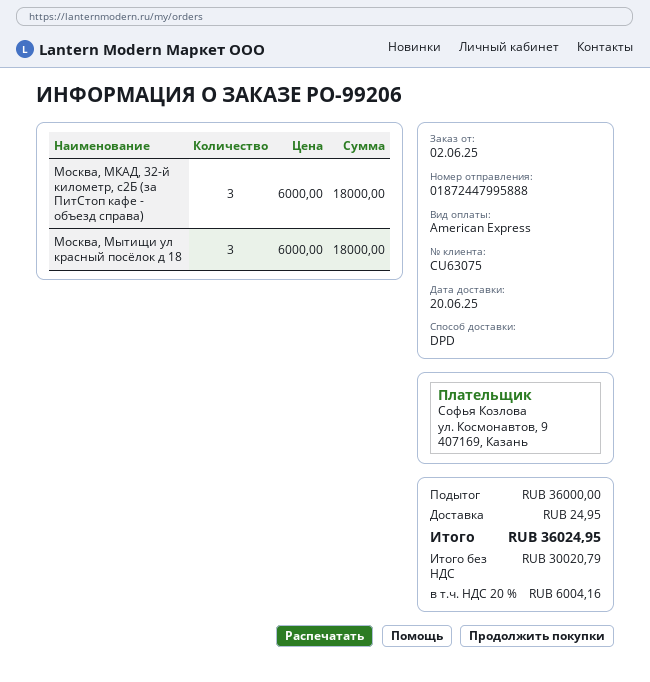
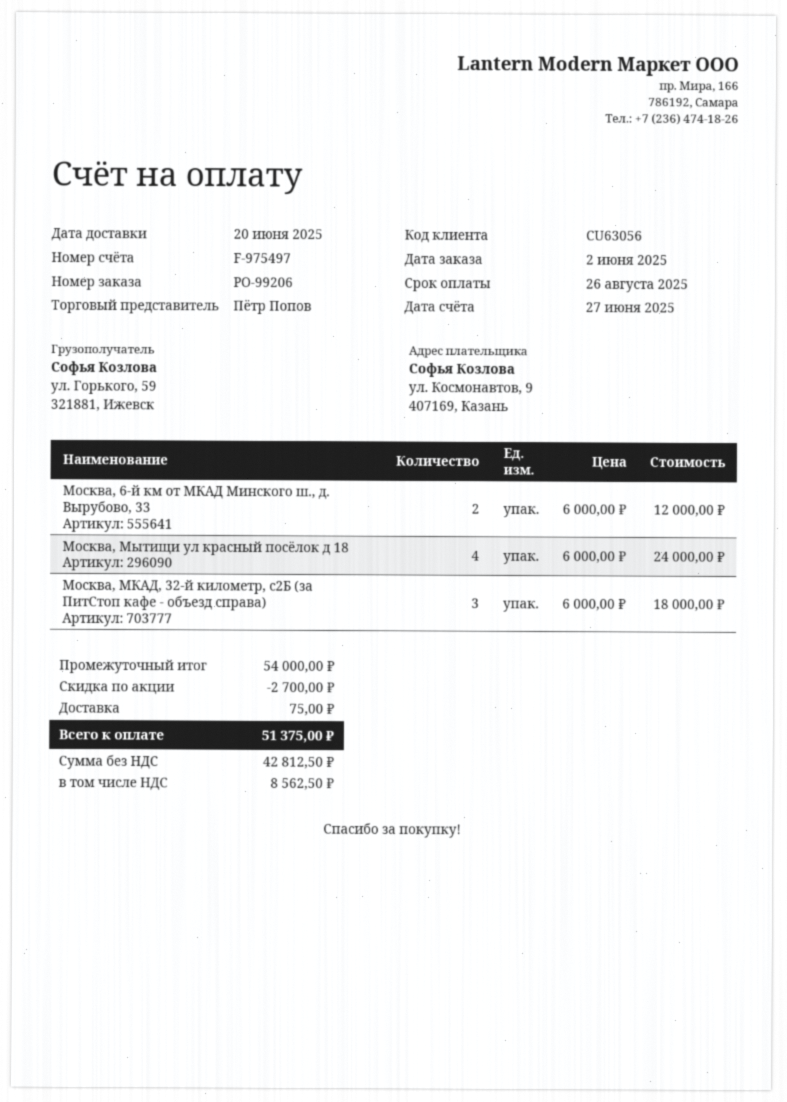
customer number: CU63075 -> CU63056
Москва, Мытищи ул красный посёлок д 18: 3 x 6000.00 = 18000.00 -> 4 x 6000.00 = 24000.00
Москва, 6-й км от МКАД Минского ш., д. Вырубово, 33: none -> 2 x 6000.00 = 12000.00
subtotal: 36000.00 -> 54000.00
discount: none -> 2700.00
shipping: 24.95 -> 75.00
net: 30020.79 -> 42812.50
tax: 6004.16 -> 8562.50
total: 36024.95 -> 51375.00

